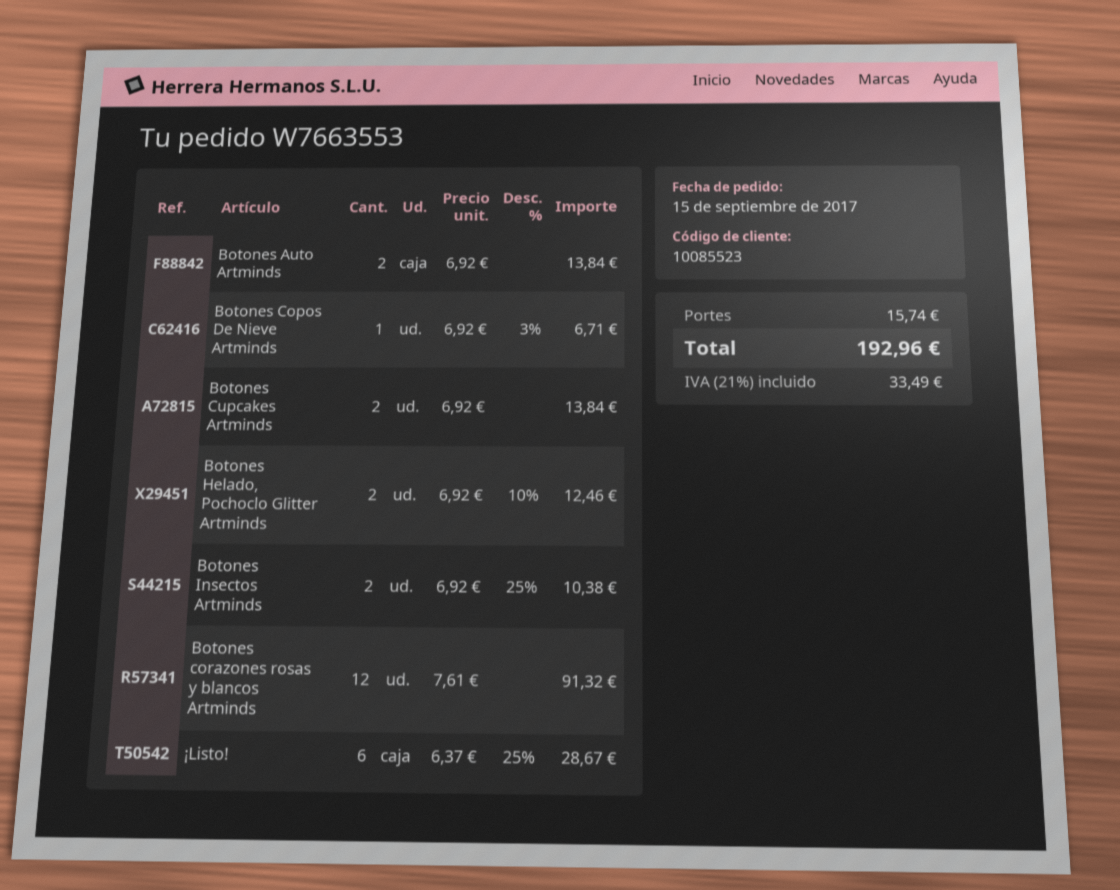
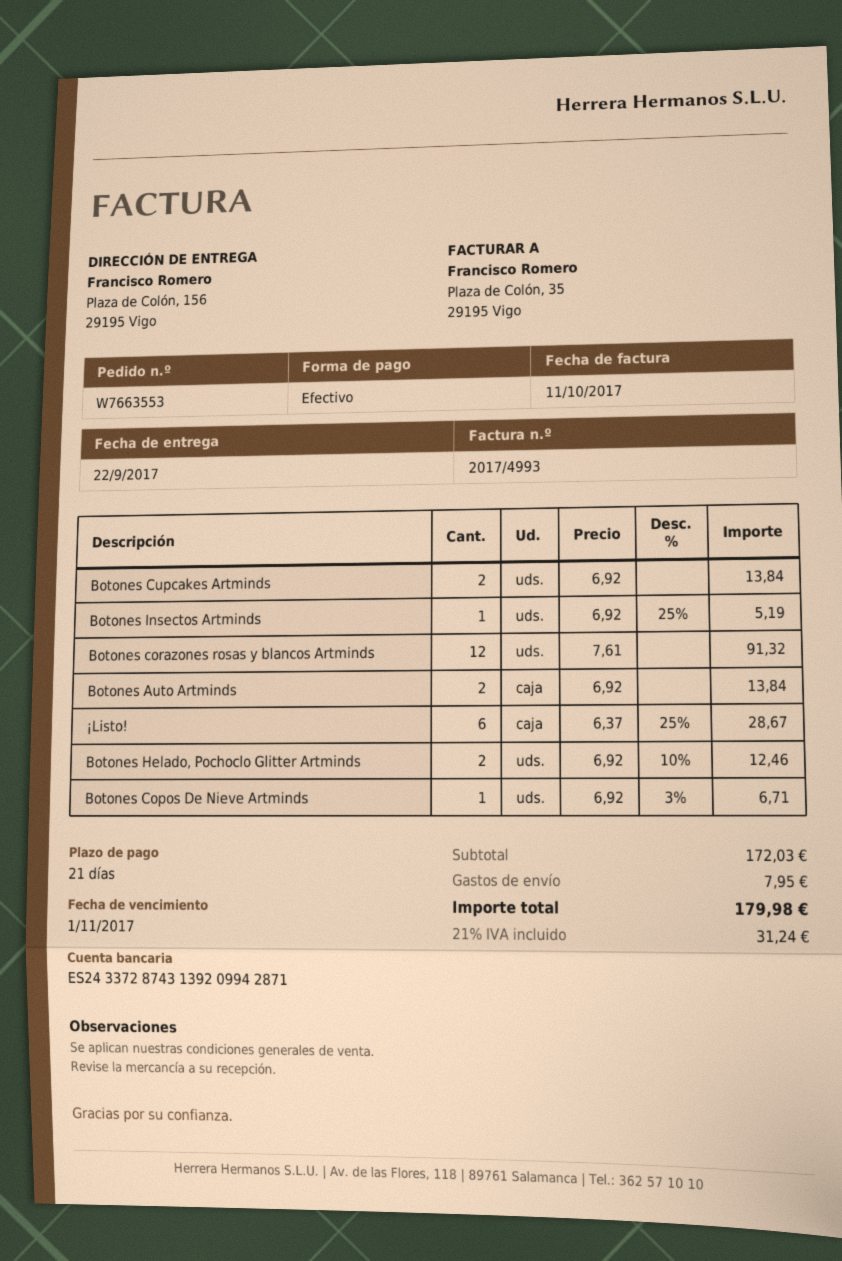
Botones Insectos Artminds: 2 x 6.92 - 25% = 10.38 -> 1 x 6.92 - 25% = 5.19
shipping: 15.74 -> 7.95
tax: 21% = 33.49 -> 21% = 31.24
total: 192.96 -> 179.98

